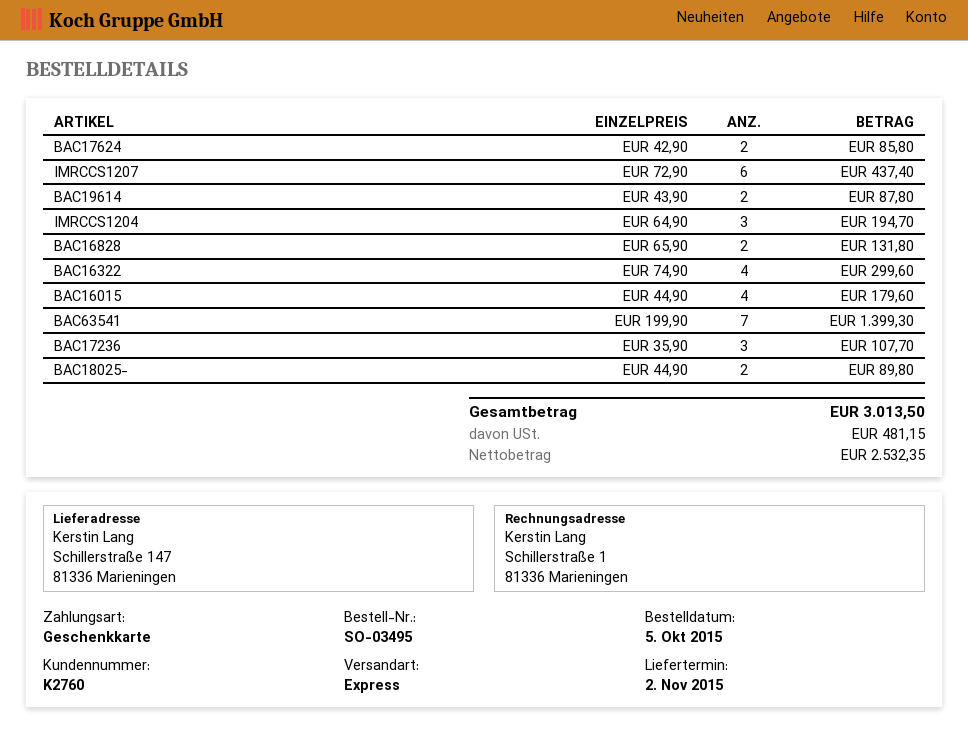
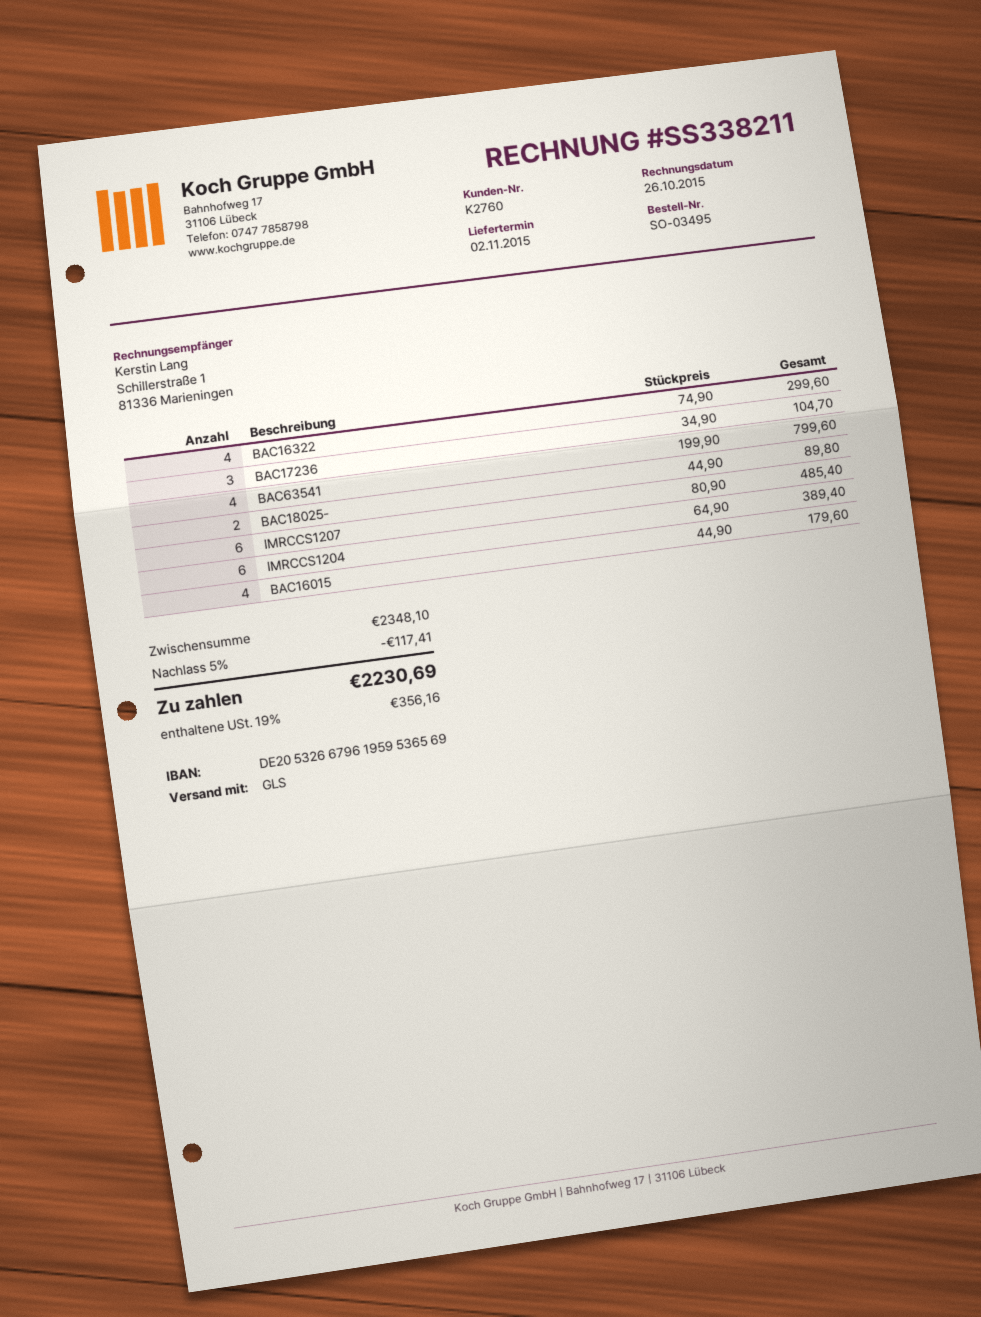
shipping method: express -> GLS
BAC17624: 2 x 42.90 = 85.80 -> none
IMRCCS1207: 6 x 72.90 = 437.40 -> 6 x 80.90 = 485.40
BAC19614: 2 x 43.90 = 87.80 -> none
IMRCCS1204: 3 x 64.90 = 194.70 -> 6 x 64.90 = 389.40
BAC16828: 2 x 65.90 = 131.80 -> none
BAC63541: 7 x 199.90 = 1399.30 -> 4 x 199.90 = 799.60
BAC17236: 3 x 35.90 = 107.70 -> 3 x 34.90 = 104.70
discount: none -> 5% = 117.41
tax: 481.15 -> 356.16
total: 3013.50 -> 2230.69

